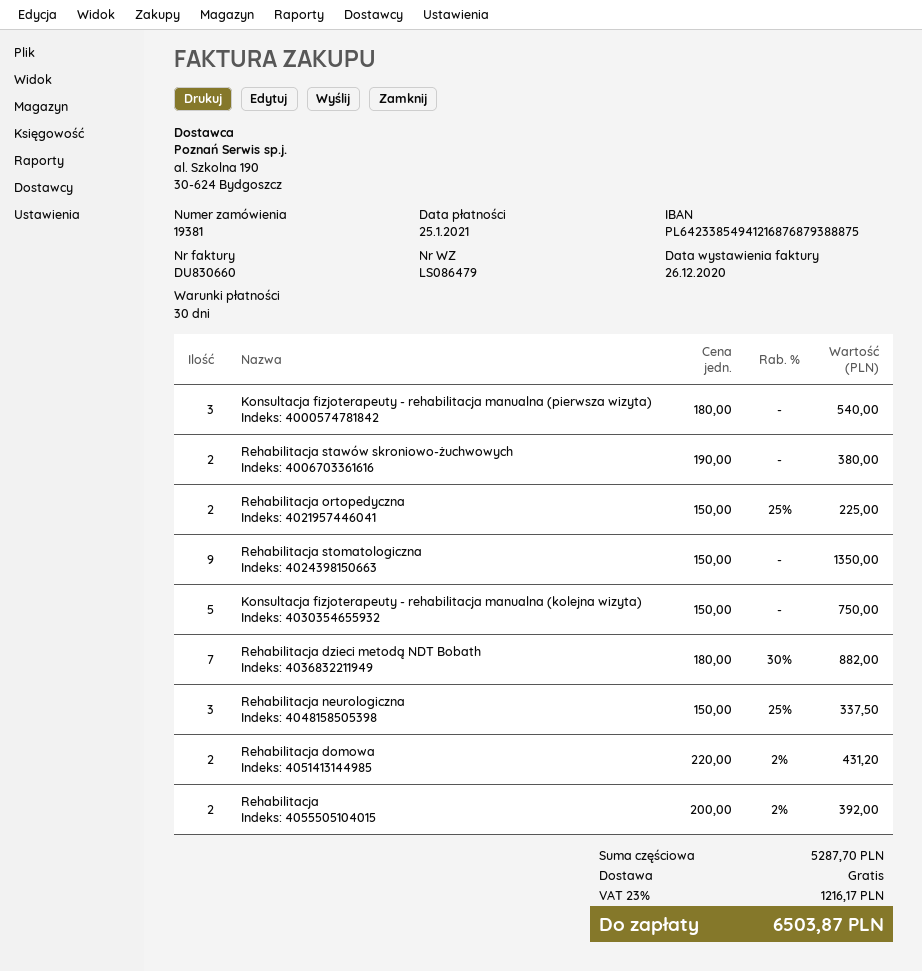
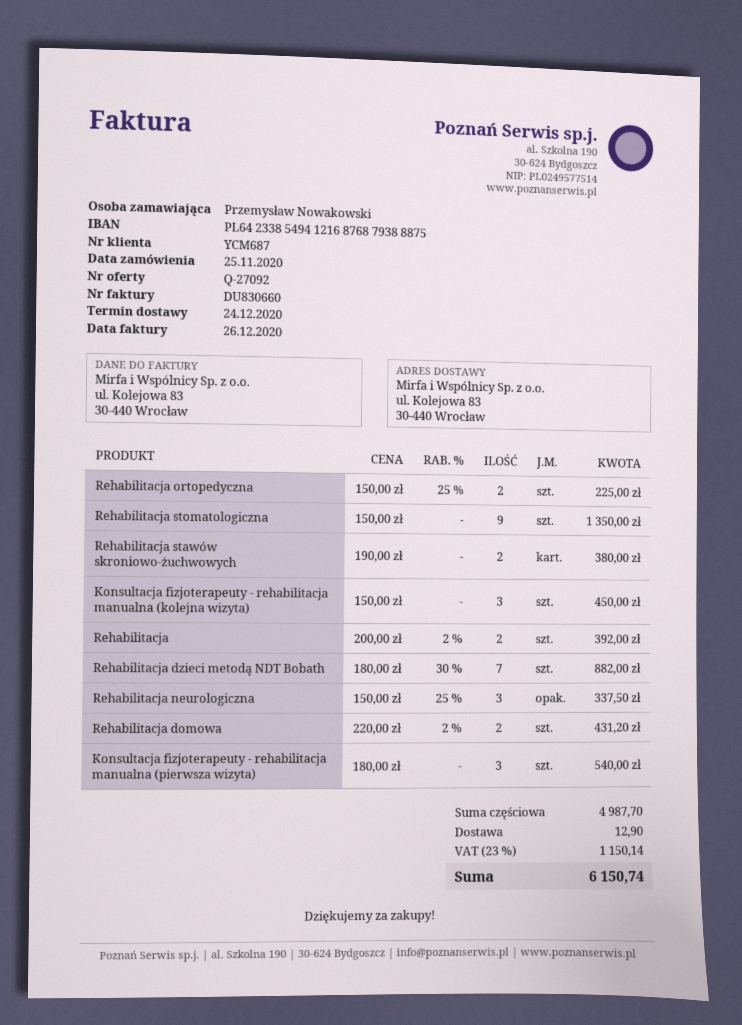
Konsultacja fizjoterapeuty - rehabilitacja manualna (kolejna wizyta): 5 x 150.00 = 750.00 -> 3 x 150.00 = 450.00
subtotal: 5287.70 -> 4987.70
shipping: 0.00 -> 12.90
tax: 23% = 1216.17 -> 23% = 1150.14
total: 6503.87 -> 6150.74

